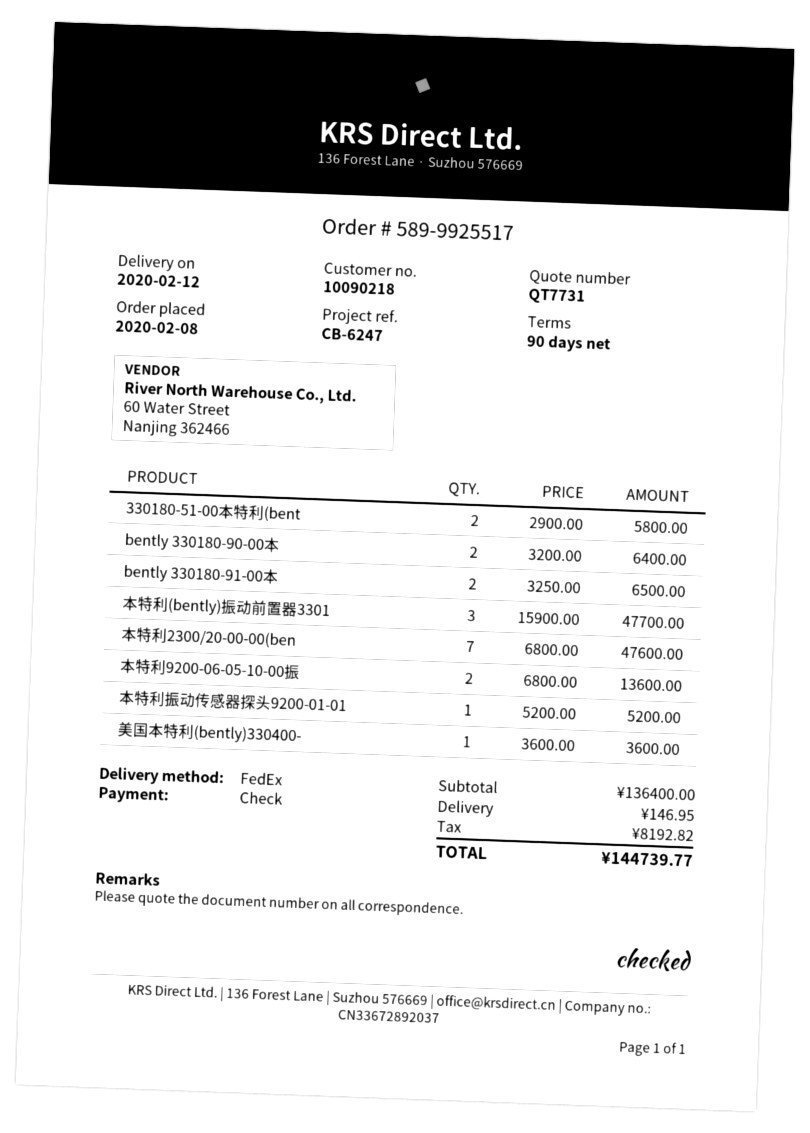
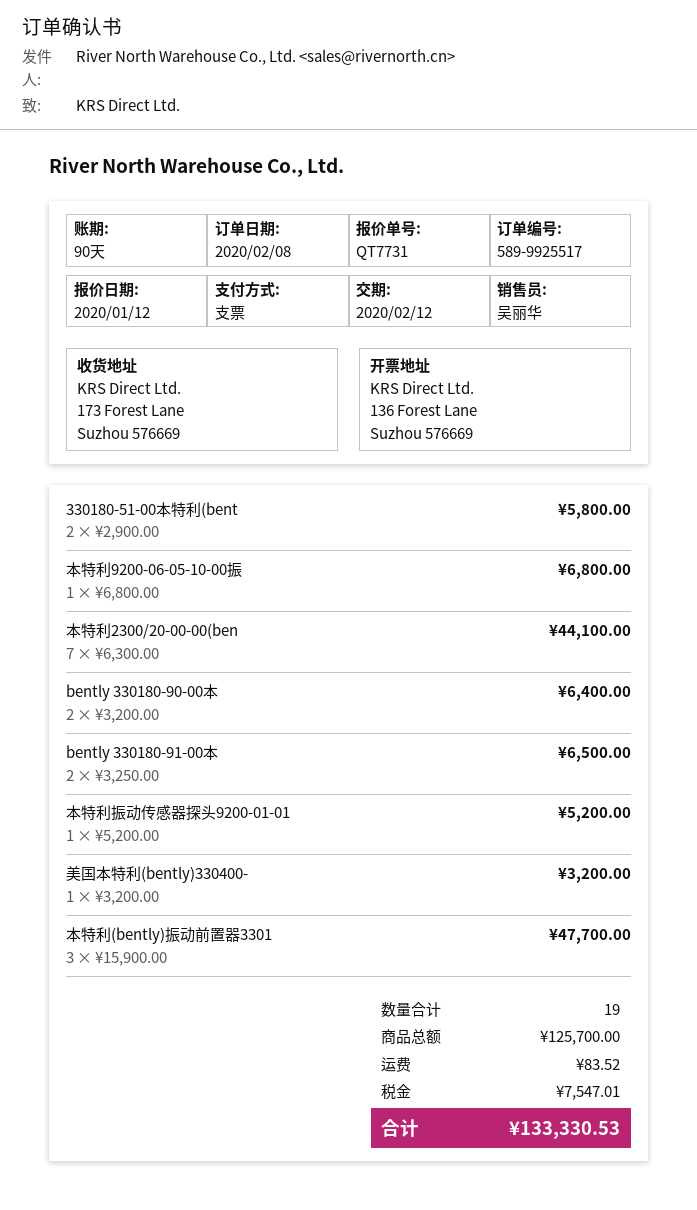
本特利2300/20-00-00(ben: 7 x 6800.00 = 47600.00 -> 7 x 6300.00 = 44100.00
本特利9200-06-05-10-00振: 2 x 6800.00 = 13600.00 -> 1 x 6800.00 = 6800.00
美国本特利(bently)330400-: 1 x 3600.00 = 3600.00 -> 1 x 3200.00 = 3200.00
subtotal: 136400.00 -> 125700.00
shipping: 146.95 -> 83.52
tax: 8192.82 -> 7547.01
total: 144739.77 -> 133330.53

